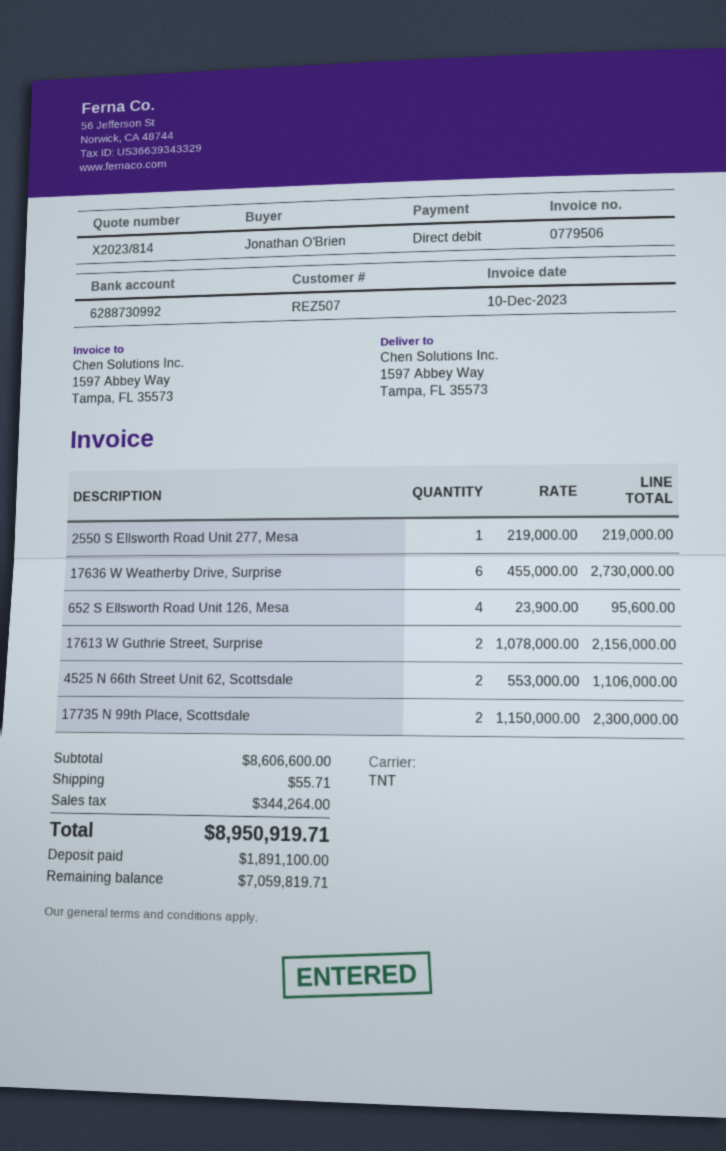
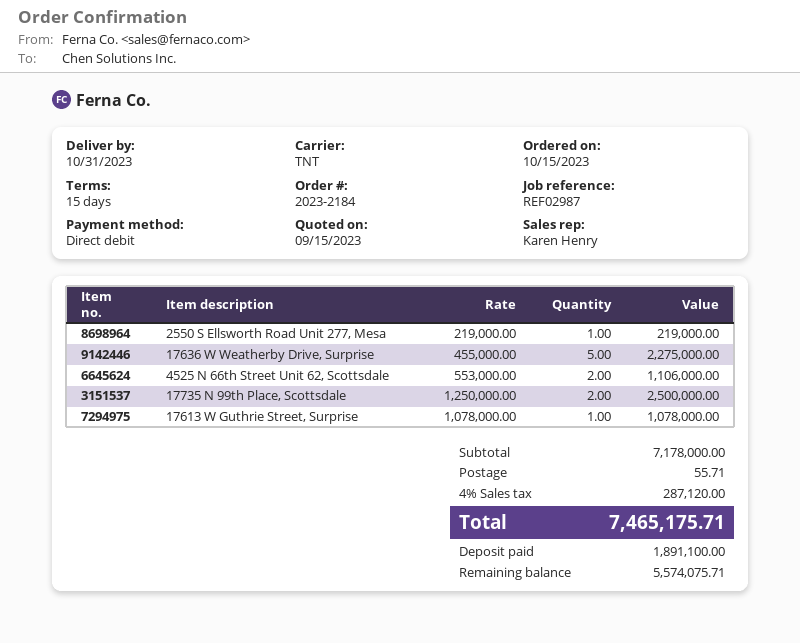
17636 W Weatherby Drive, Surprise: 6 x 455000.00 = 2730000.00 -> 5 x 455000.00 = 2275000.00
652 S Ellsworth Road Unit 126, Mesa: 4 x 23900.00 = 95600.00 -> none
17613 W Guthrie Street, Surprise: 2 x 1078000.00 = 2156000.00 -> 1 x 1078000.00 = 1078000.00
17735 N 99th Place, Scottsdale: 2 x 1150000.00 = 2300000.00 -> 2 x 1250000.00 = 2500000.00
subtotal: 8606600.00 -> 7178000.00
tax: 344264.00 -> 287120.00
total: 8950919.71 -> 7465175.71
balance: 7059819.71 -> 5574075.71

